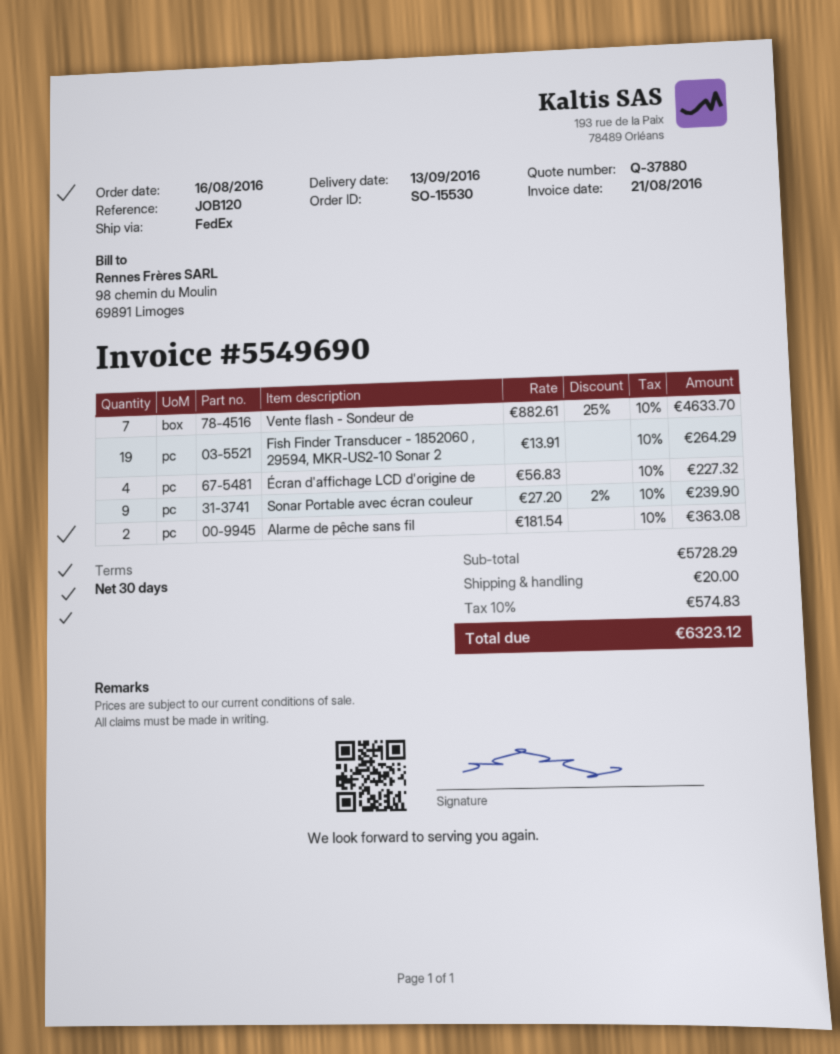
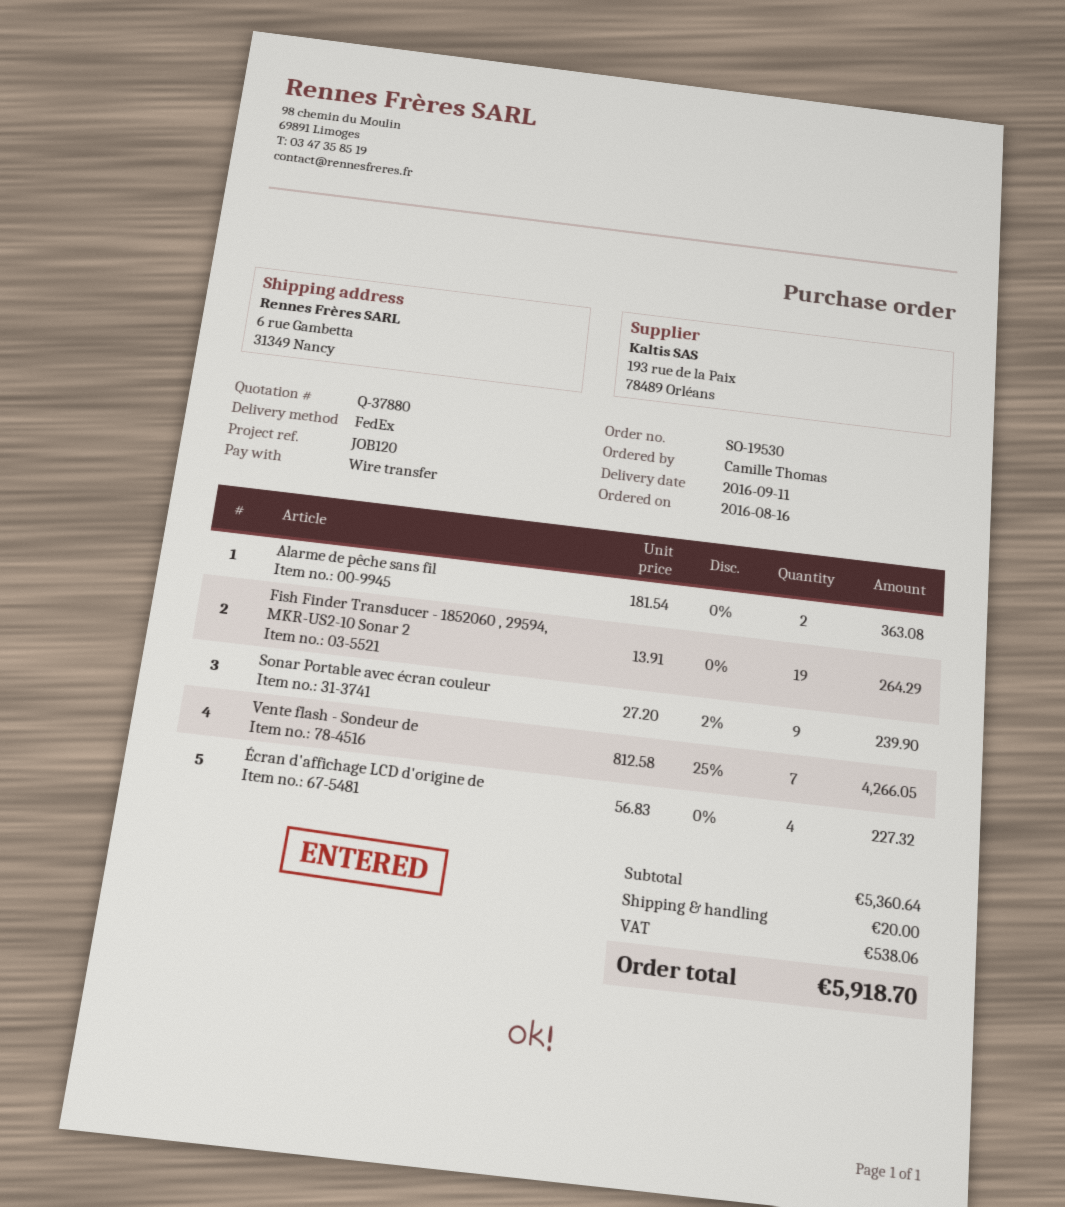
order number: SO-15530 -> SO-19530
delivery date: 2016-09-13 -> 2016-09-11
Vente flash - Sondeur de: 7 x 882.61 - 25% = 4633.70 -> 7 x 812.58 - 25% = 4266.05
subtotal: 5728.29 -> 5360.64
tax: 574.83 -> 538.06
total: 6323.12 -> 5918.70

